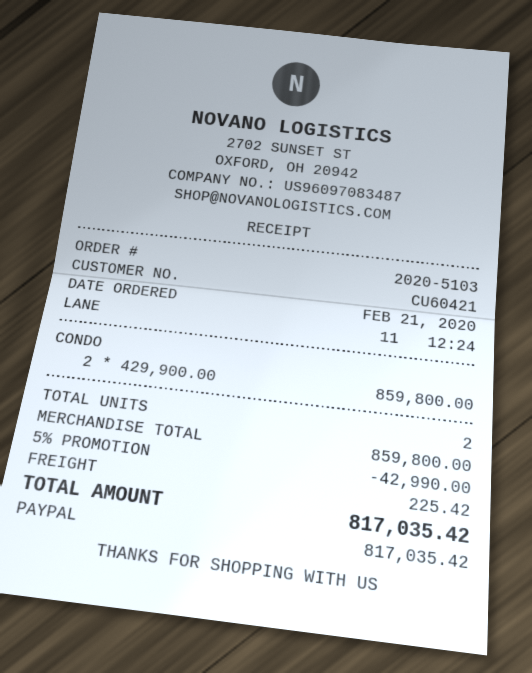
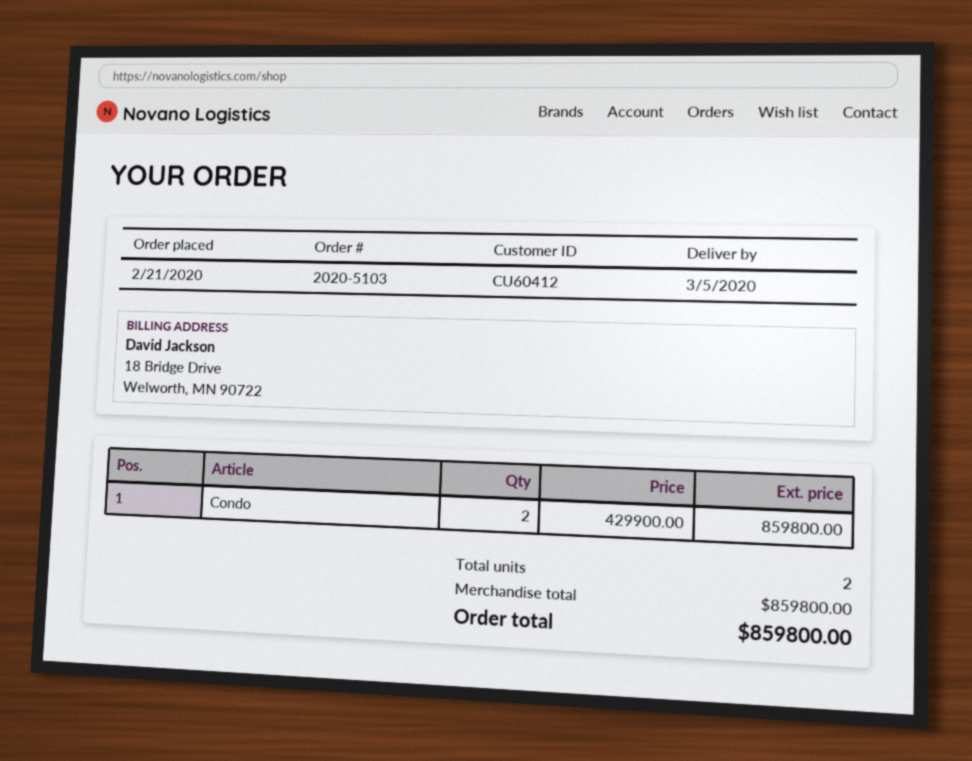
customer number: CU60421 -> CU60412
discount: 5% = 42990.00 -> none
shipping: 225.42 -> none
total: 817035.42 -> 859800.00

